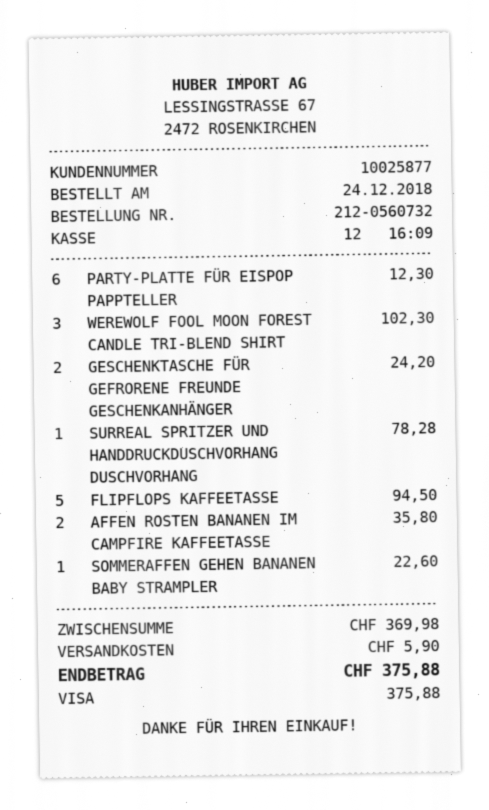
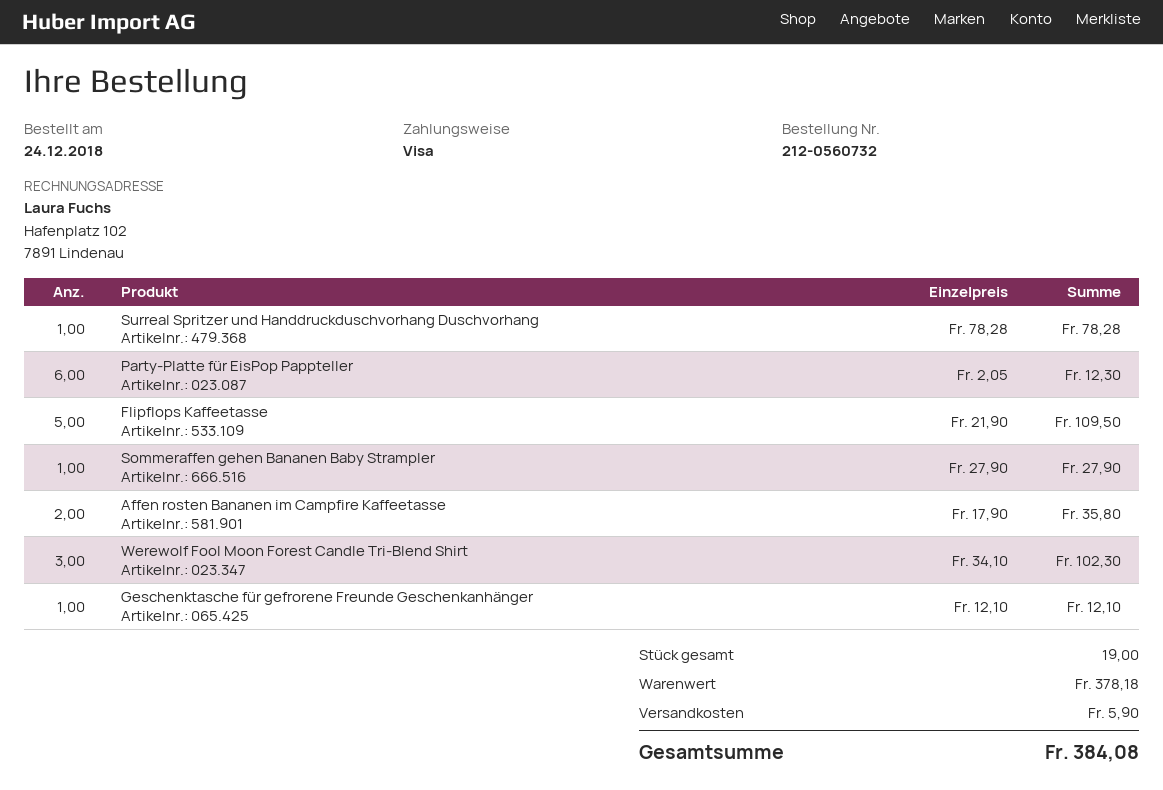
GESCHENKTASCHE FÜR GEFRORENE FREUNDE GESCHENKANHÄNGER: 2 for 24.20 -> 1 for 12.10
FLIPFLOPS KAFFEETASSE: 5 for 94.50 -> 5 for 109.50
SOMMERAFFEN GEHEN BANANEN BABY STRAMPLER: 1 for 22.60 -> 1 for 27.90
subtotal: 369.98 -> 378.18
total: 375.88 -> 384.08

